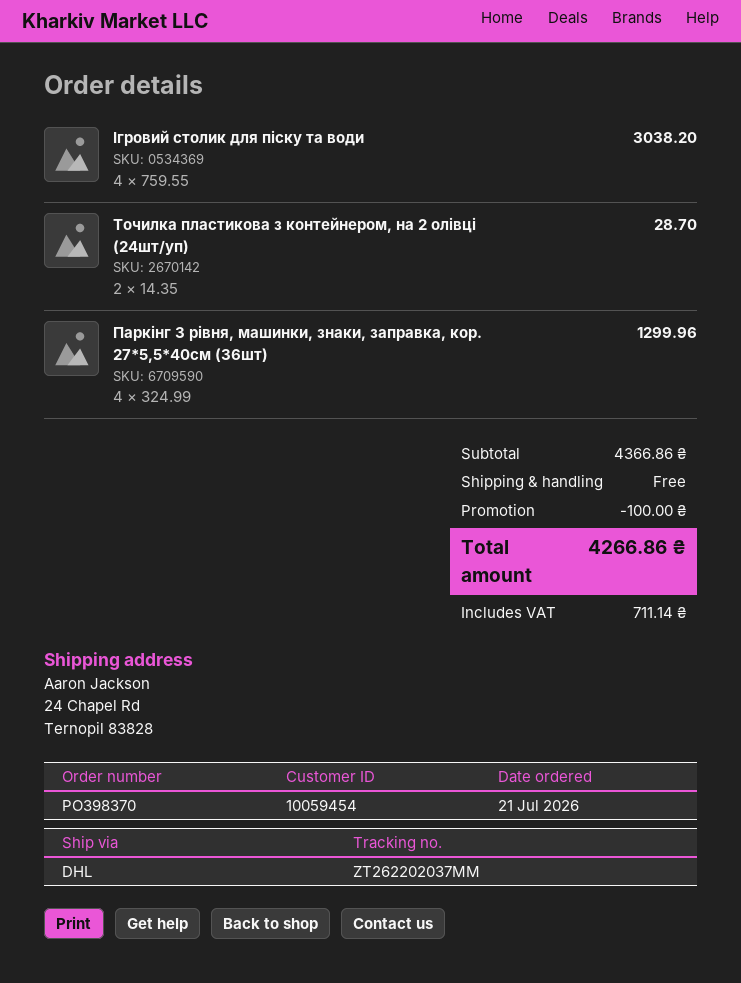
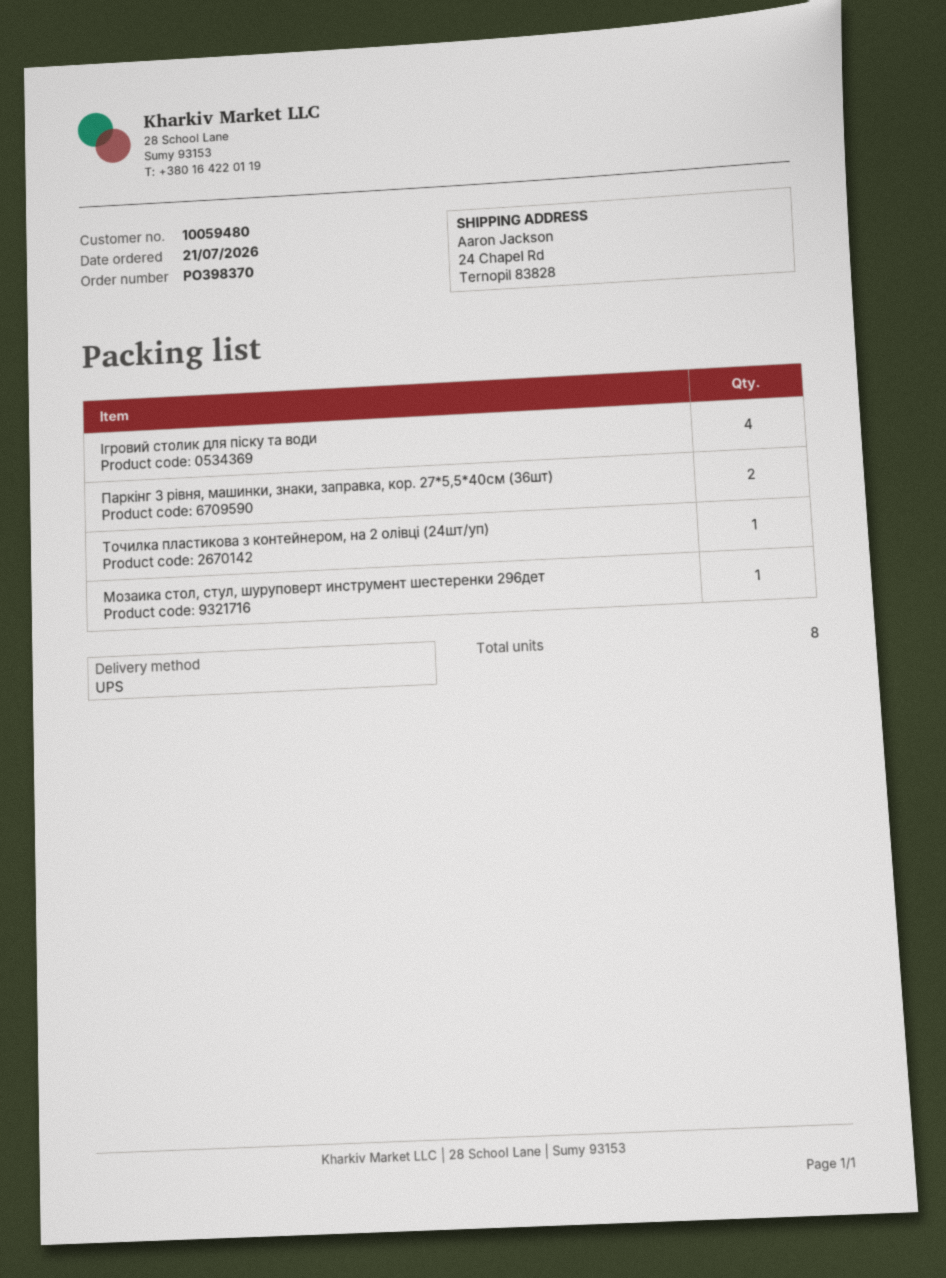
customer number: 10059454 -> 10059480
shipping method: DHL -> UPS
Точилка пластикова з контейнером, на 2 олівці (24шт/уп): 2 -> 1
Паркінг 3 рівня, машинки, знаки, заправка, кор. 27*5,5*40см (36шт): 4 -> 2
Мозаика стол, стул, шуруповерт инструмент шестеренки 296дет: none -> 1

